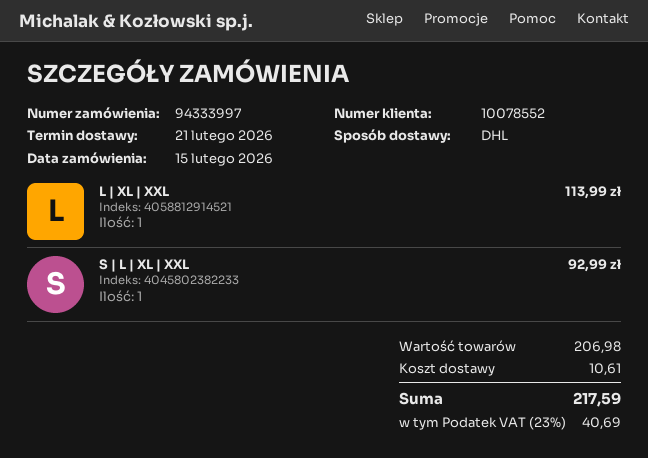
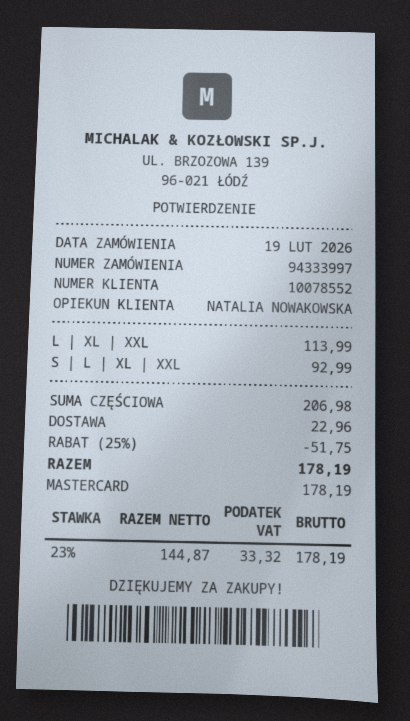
order date: 2026-02-15 -> 2026-02-19
discount: none -> 25% = 51.75
shipping: 10.61 -> 22.96
tax: 23% = 40.69 -> 23% = 33.32
total: 217.59 -> 178.19

